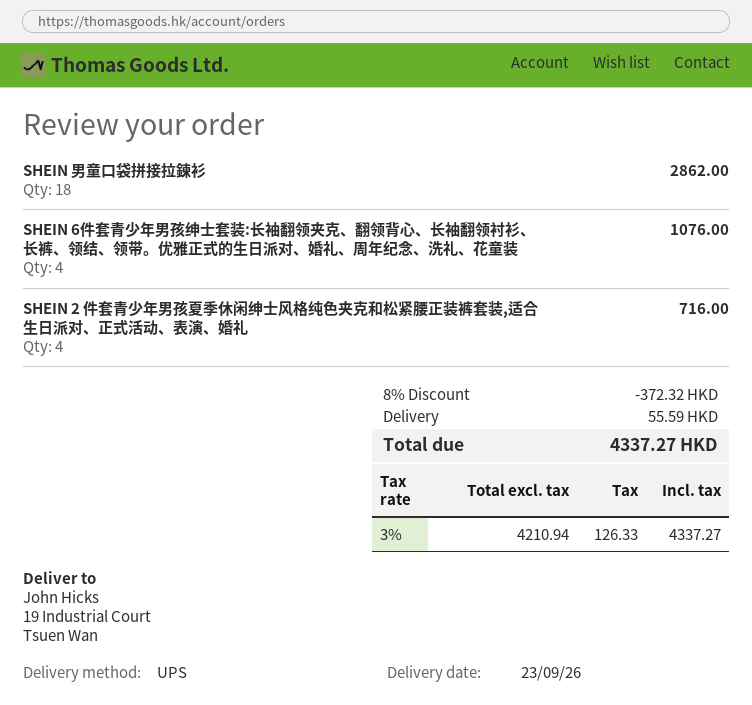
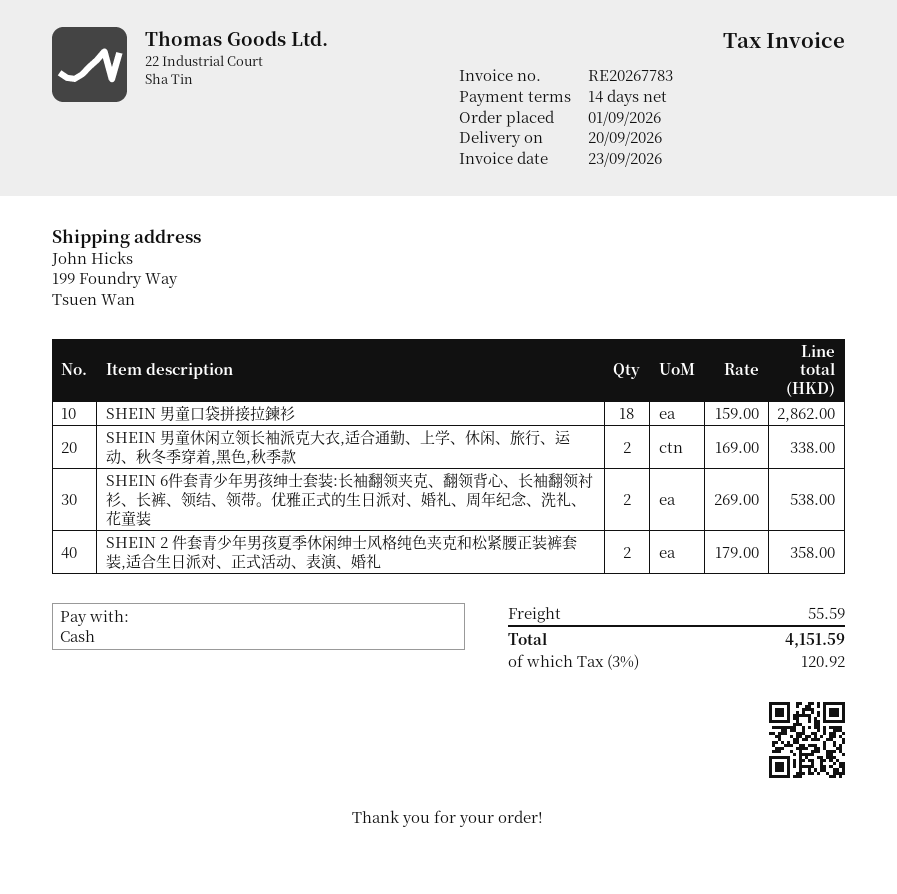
delivery date: 2026-09-23 -> 2026-09-20
ship to: 19 Industrial Court, Tsuen Wan -> 199 Foundry Way, Tsuen Wan
SHEIN 6件套青少年男孩绅士套装:长袖翻领夹克、翻领背心、长袖翻领衬衫、长裤、领结、领带。优雅正式的生日派对、婚礼、周年纪念、洗礼、花童装: 4 for 1076.00 -> 2 for 538.00
SHEIN 2 件套青少年男孩夏季休闲绅士风格纯色夹克和松紧腰正装裤套装,适合生日派对、正式活动、表演、婚礼: 4 for 716.00 -> 2 for 358.00
SHEIN 男童休闲立领长袖派克大衣,适合通勤、上学、休闲、旅行、运动、秋冬季穿着,黑色,秋季款: none -> 2 for 338.00
discount: 8% = 372.32 -> none
tax: 3% = 126.33 -> 3% = 120.92
total: 4337.27 -> 4151.59

